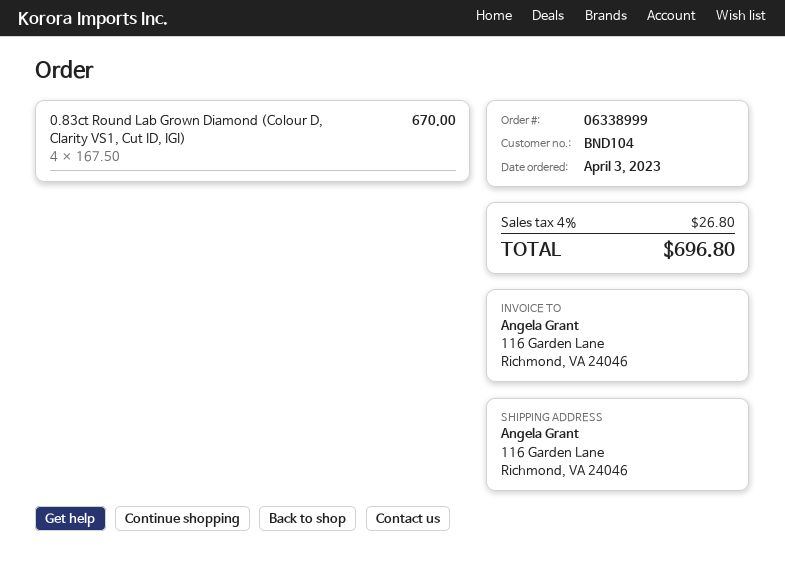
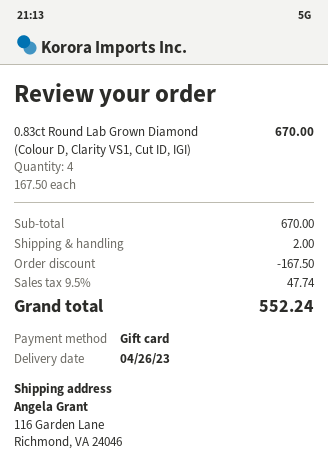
discount: none -> 167.50
shipping: none -> 2.00
tax: 4% = 26.80 -> 9.5% = 47.74
total: 696.80 -> 552.24

